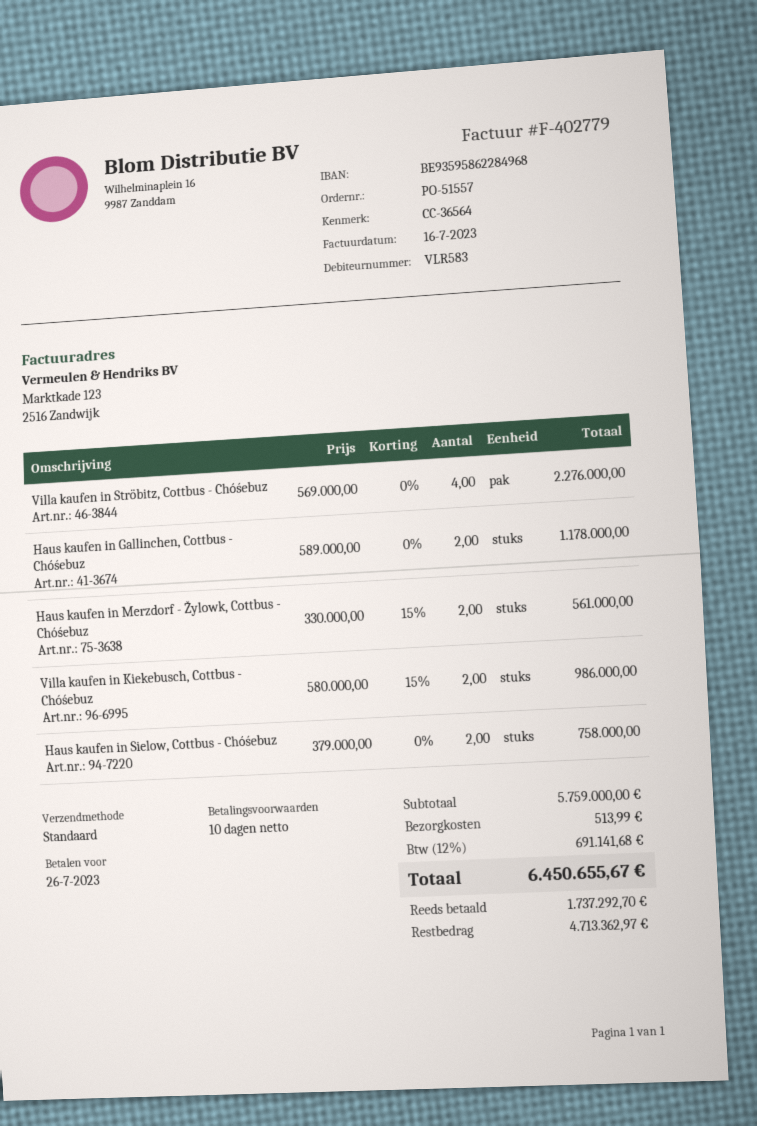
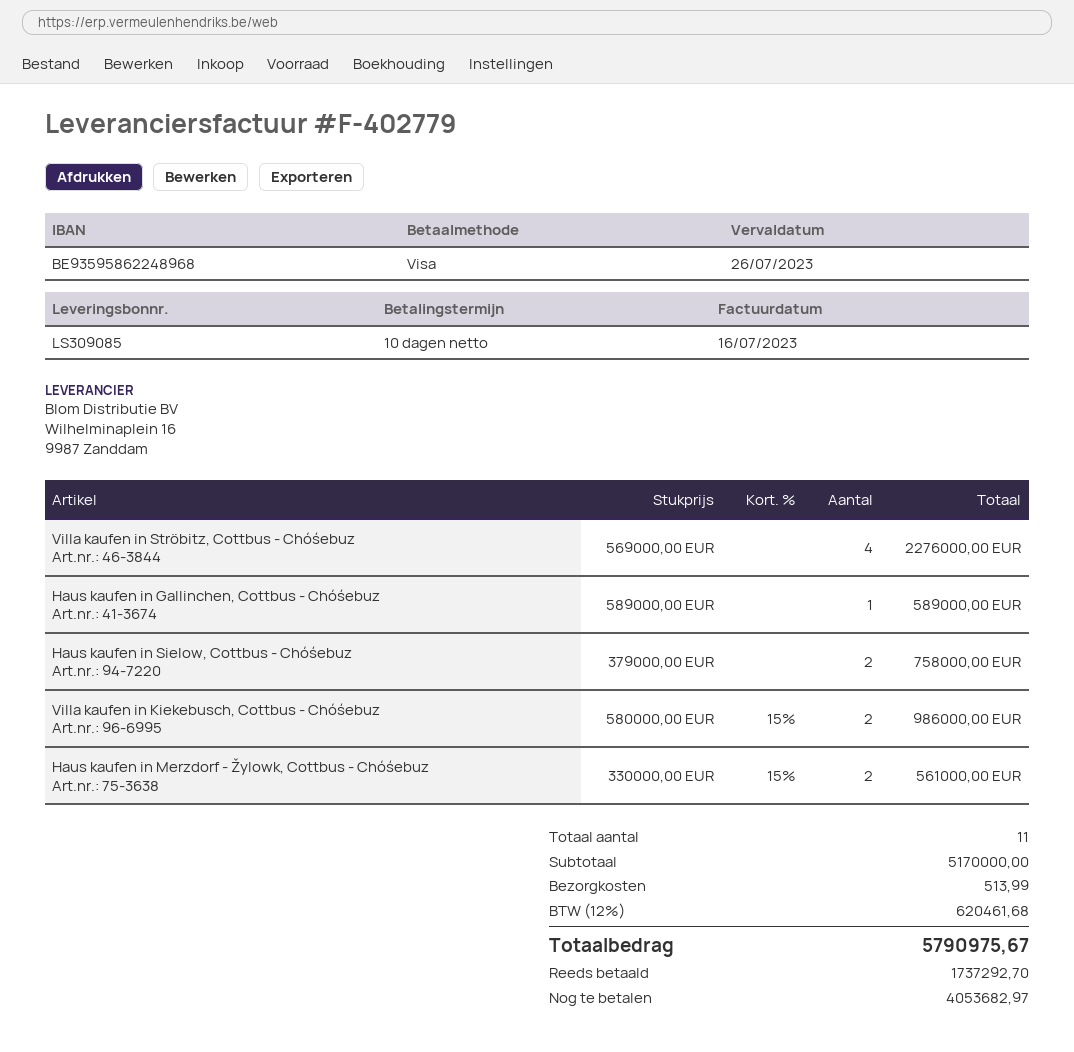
bank account: BE93595862284968 -> BE93595862248968
Haus kaufen in Gallinchen, Cottbus - Chóśebuz: 2 x 589000.00 = 1178000.00 -> 1 x 589000.00 = 589000.00
subtotal: 5759000.00 -> 5170000.00
tax: 12% = 691141.68 -> 12% = 620461.68
total: 6450655.67 -> 5790975.67
balance: 4713362.97 -> 4053682.97

